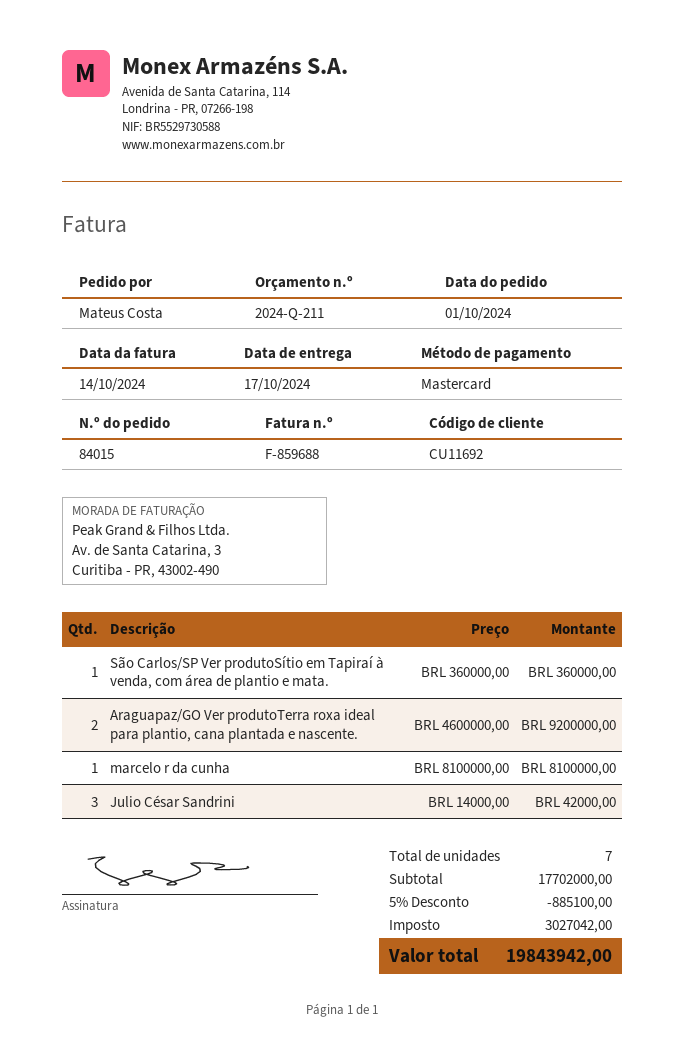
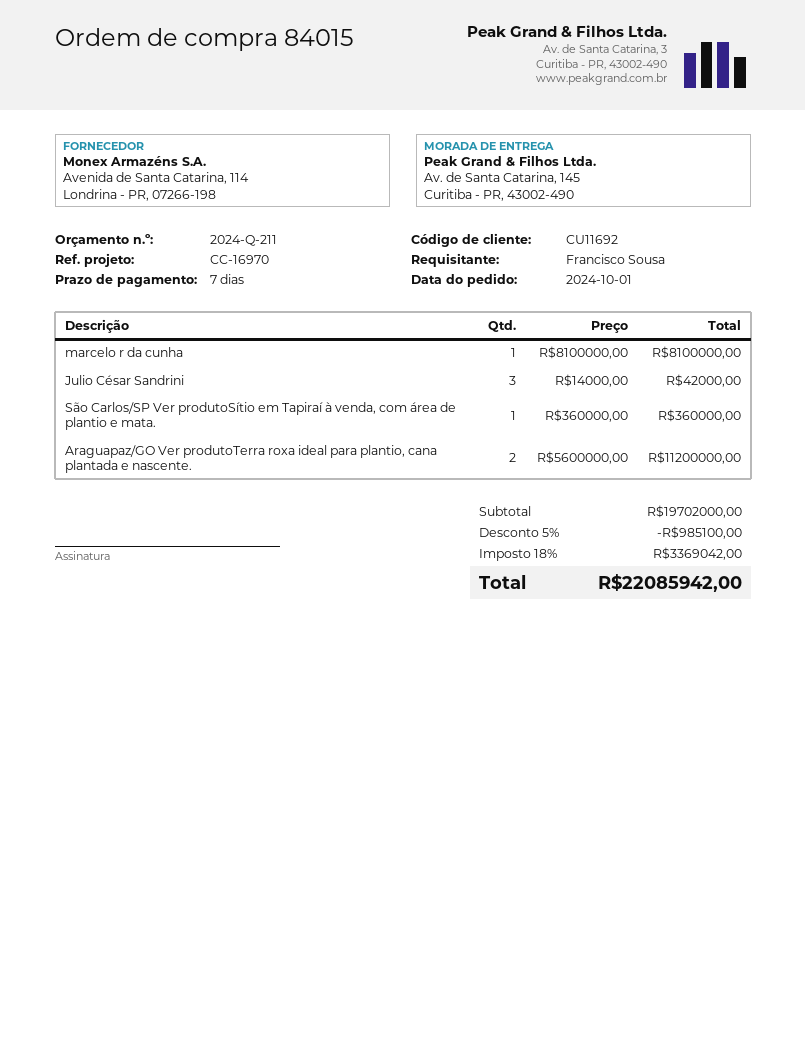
ordered by: Mateus Costa -> Francisco Sousa
Araguapaz/GO Ver produtoTerra roxa ideal para plantio, cana plantada e nascente.: 2 x 4600000.00 = 9200000.00 -> 2 x 5600000.00 = 11200000.00
subtotal: 17702000.00 -> 19702000.00
discount: 5% = 885100.00 -> 5% = 985100.00
tax: 3027042.00 -> 3369042.00
total: 19843942.00 -> 22085942.00

